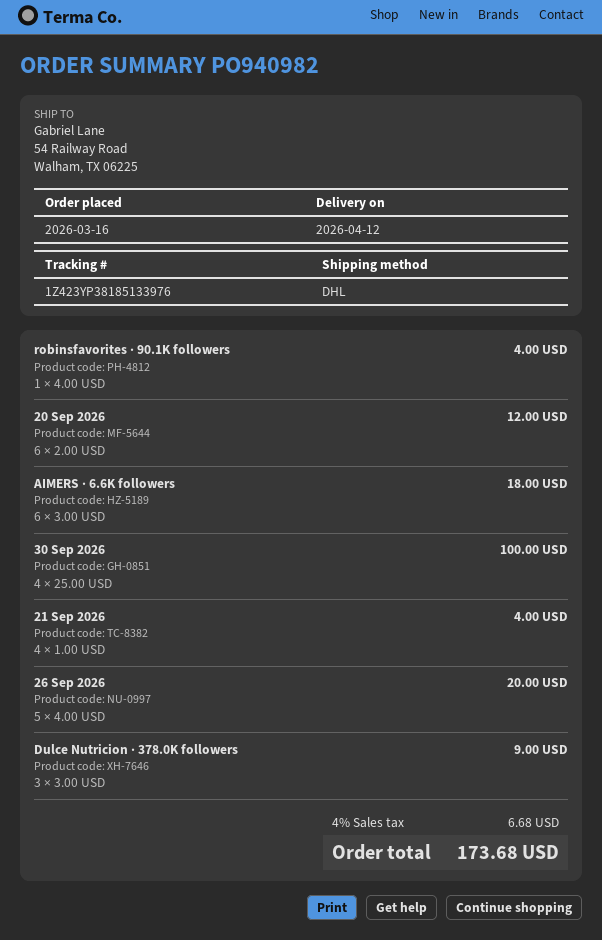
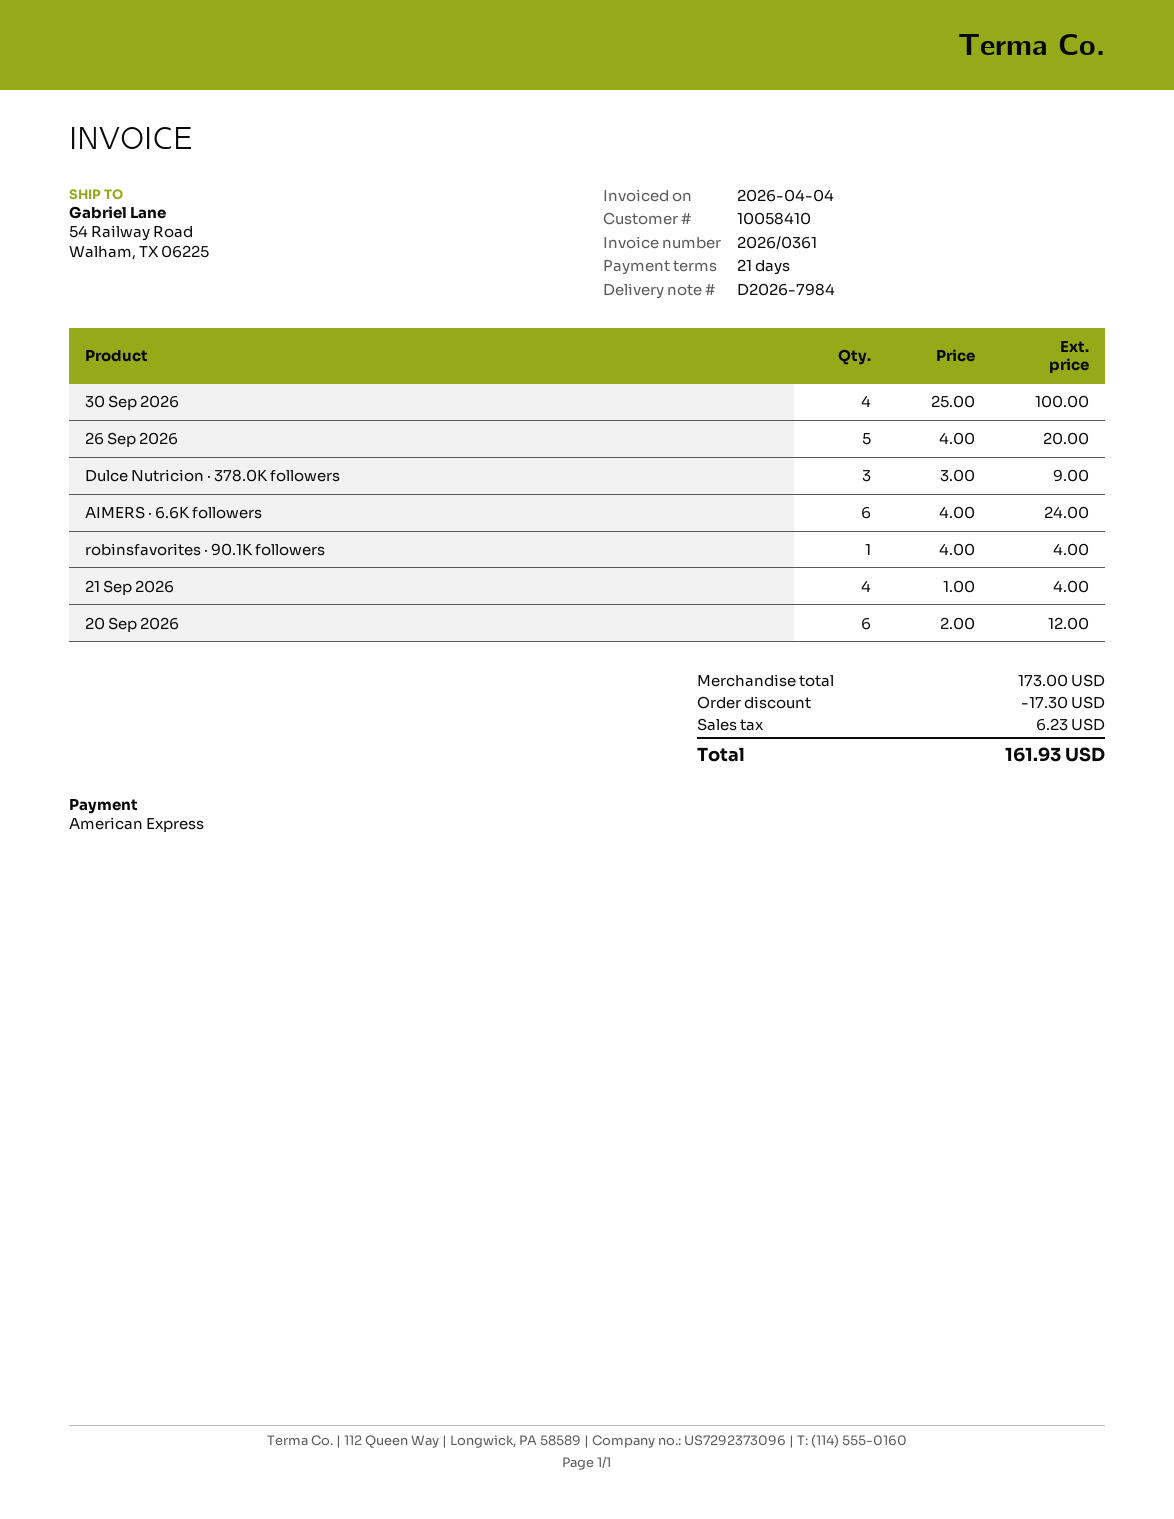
AIMERS · 6.6K followers: 6 x 3.00 = 18.00 -> 6 x 4.00 = 24.00
discount: none -> 17.30
tax: 6.68 -> 6.23
total: 173.68 -> 161.93

